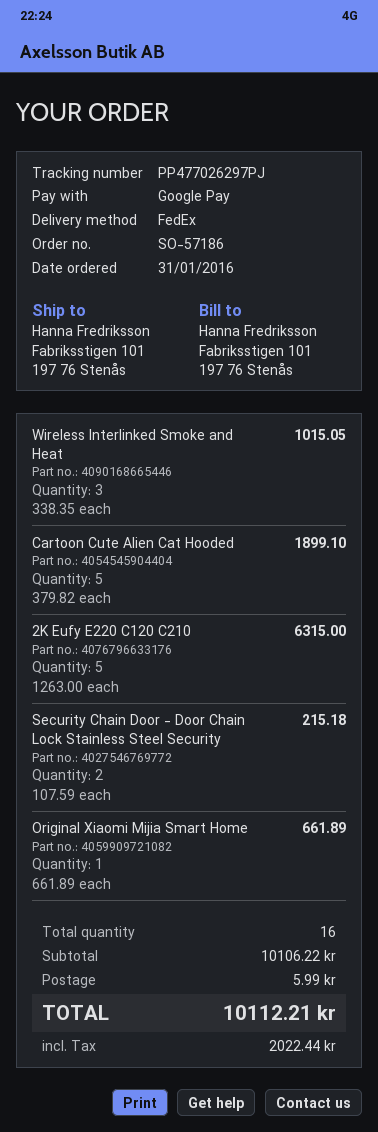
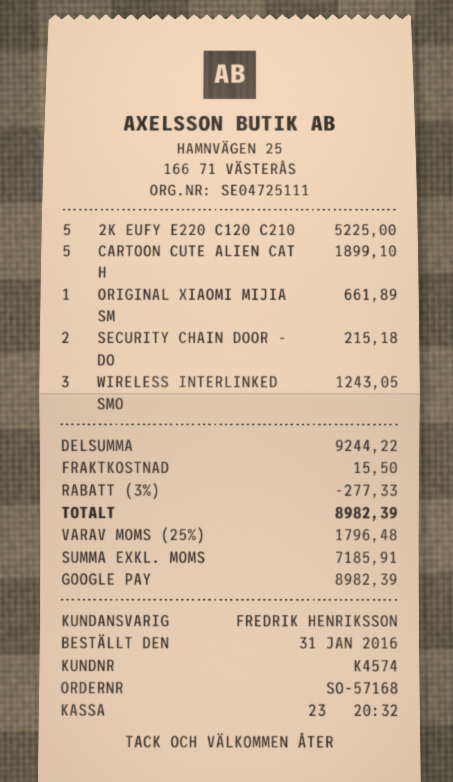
order number: SO-57186 -> SO-57168
Wireless Interlinked Smoke and Heat: 3 for 1015.05 -> 3 for 1243.05
2K Eufy E220 C120 C210: 5 for 6315.00 -> 5 for 5225.00
subtotal: 10106.22 -> 9244.22
discount: none -> 3% = 277.33
shipping: 5.99 -> 15.50
tax: 2022.44 -> 1796.48
total: 10112.21 -> 8982.39

